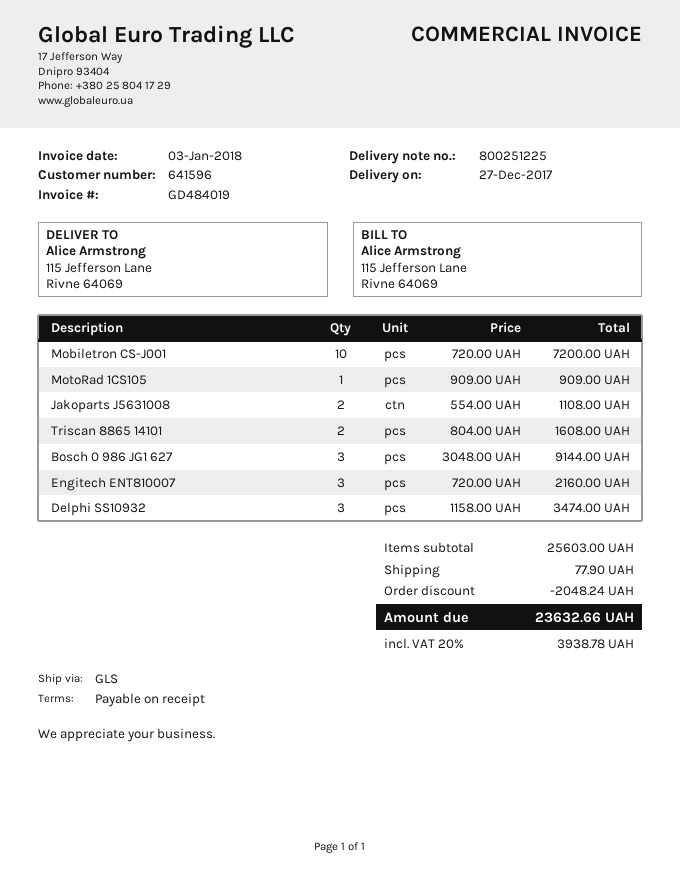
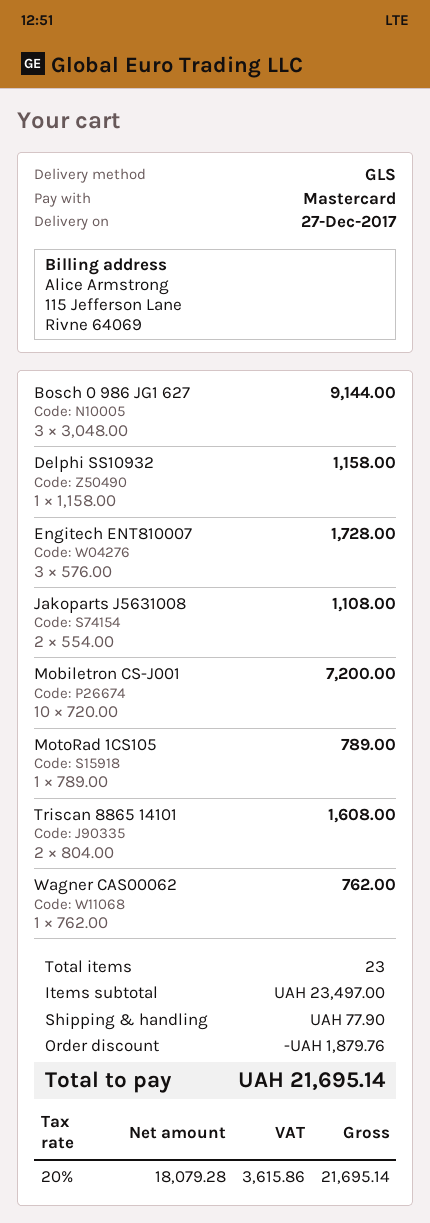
MotoRad 1CS105: 1 x 909.00 = 909.00 -> 1 x 789.00 = 789.00
Engitech ENT810007: 3 x 720.00 = 2160.00 -> 3 x 576.00 = 1728.00
Delphi SS10932: 3 x 1158.00 = 3474.00 -> 1 x 1158.00 = 1158.00
Wagner CAS00062: none -> 1 x 762.00 = 762.00
subtotal: 25603.00 -> 23497.00
discount: 2048.24 -> 1879.76
tax: 20% = 3938.78 -> 20% = 3615.86
total: 23632.66 -> 21695.14

